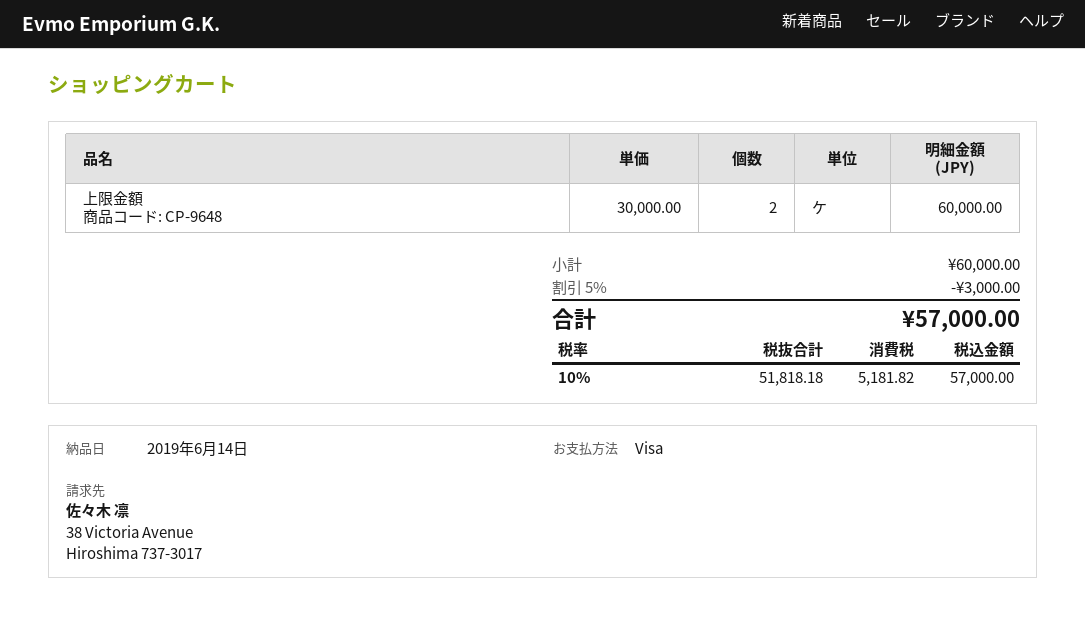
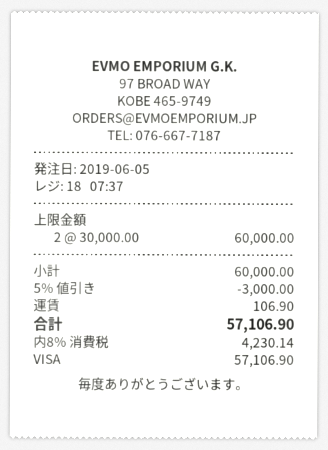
shipping: none -> 106.90
tax: 10% = 5181.82 -> 8% = 4230.14
total: 57000.00 -> 57106.90

